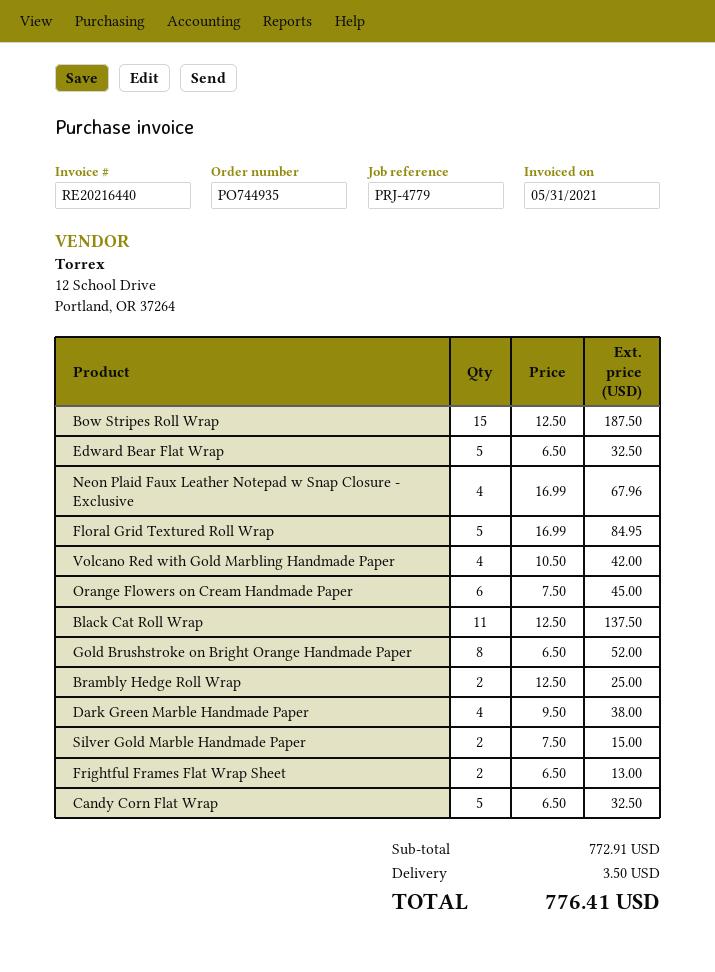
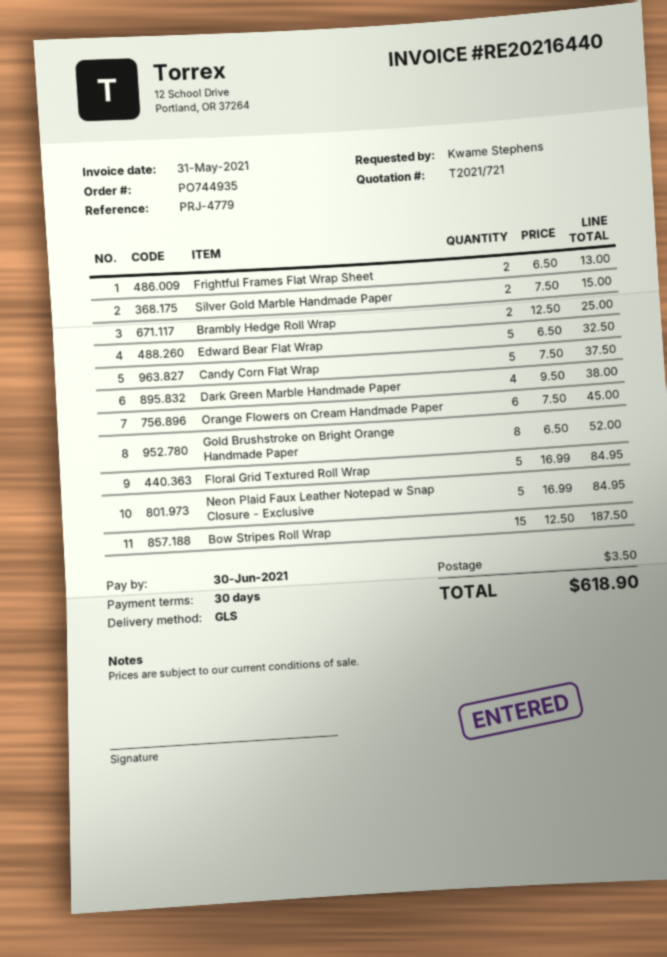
Neon Plaid Faux Leather Notepad w Snap Closure - Exclusive: 4 x 16.99 = 67.96 -> 5 x 16.99 = 84.95
Volcano Red with Gold Marbling Handmade Paper: 4 x 10.50 = 42.00 -> none
Black Cat Roll Wrap: 11 x 12.50 = 137.50 -> none
Candy Corn Flat Wrap: 5 x 6.50 = 32.50 -> 5 x 7.50 = 37.50
total: 776.41 -> 618.90

